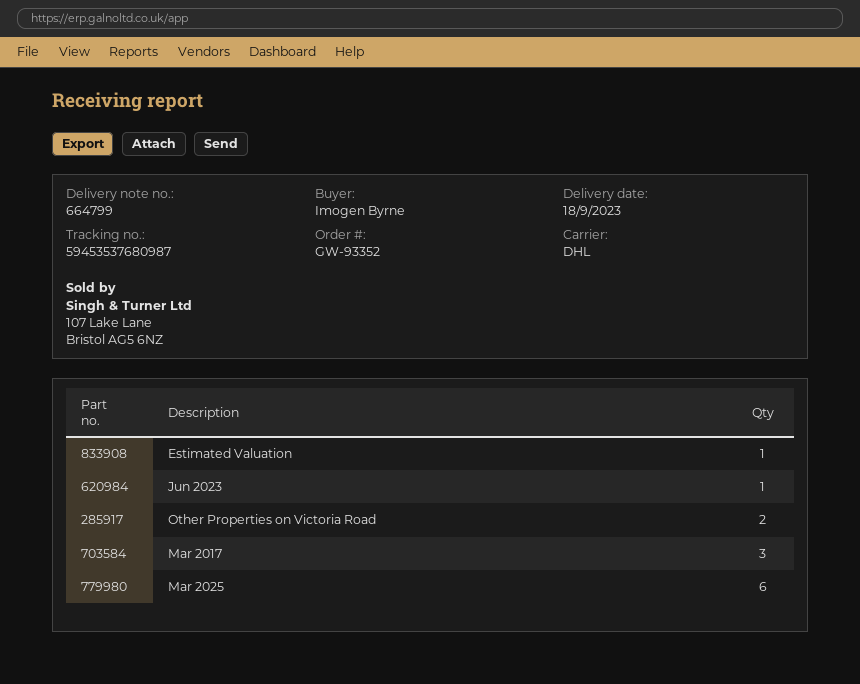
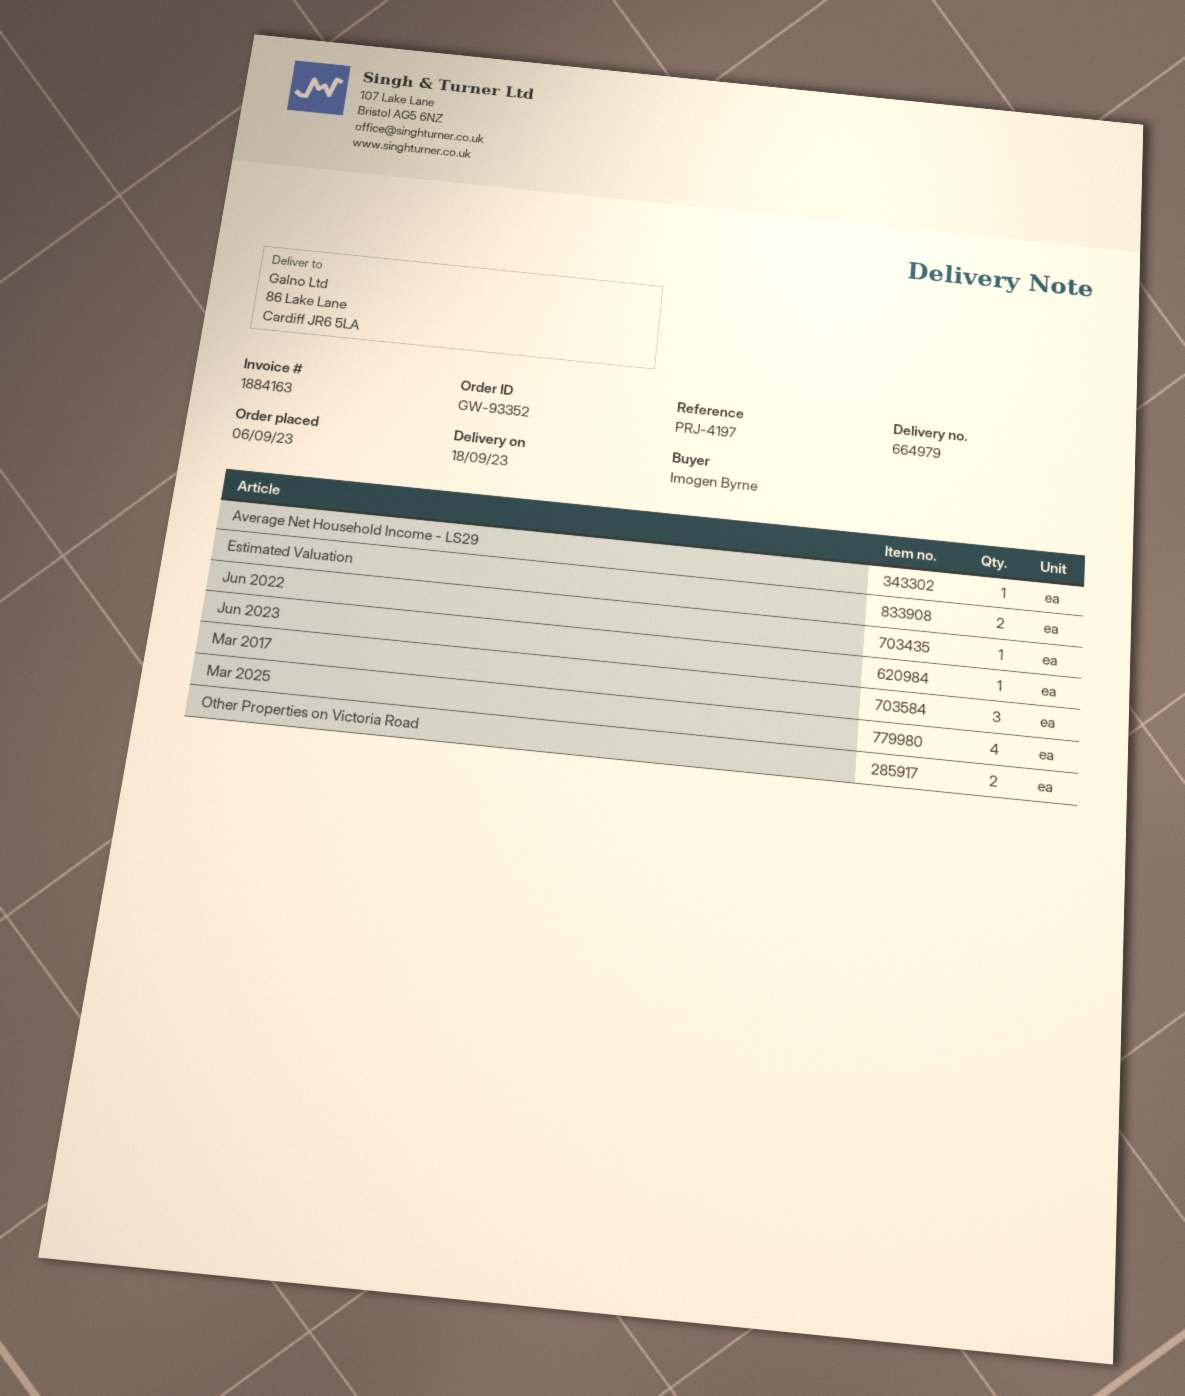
delivery note number: 664799 -> 664979
Estimated Valuation: 1 -> 2
Mar 2025: 6 -> 4
Average Net Household Income - LS29: none -> 1
Jun 2022: none -> 1

